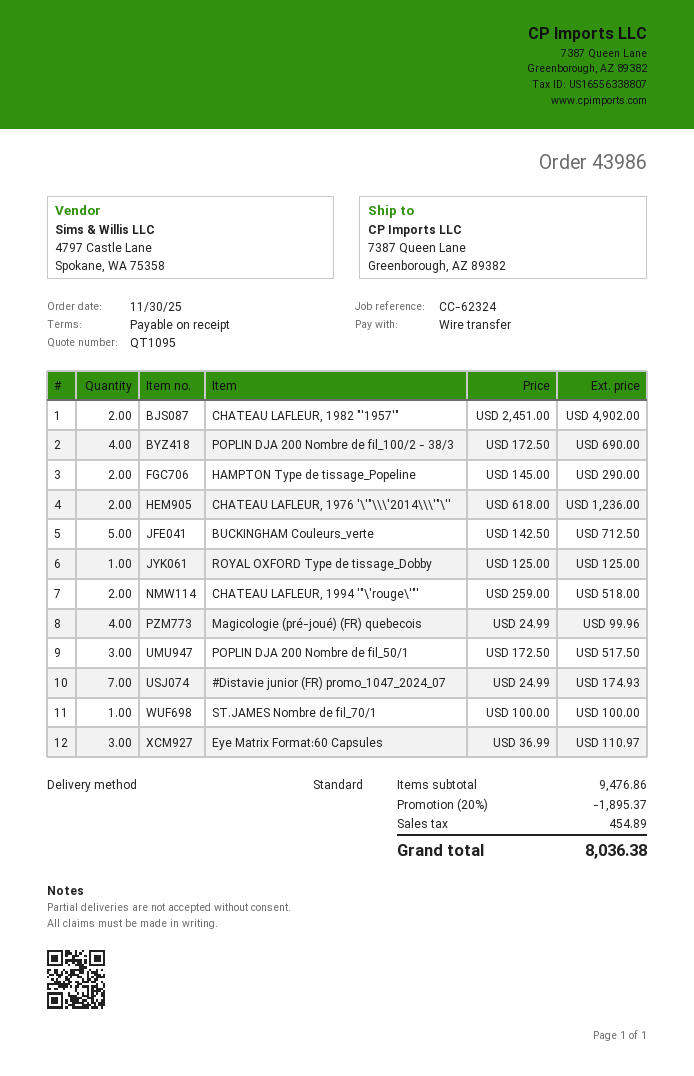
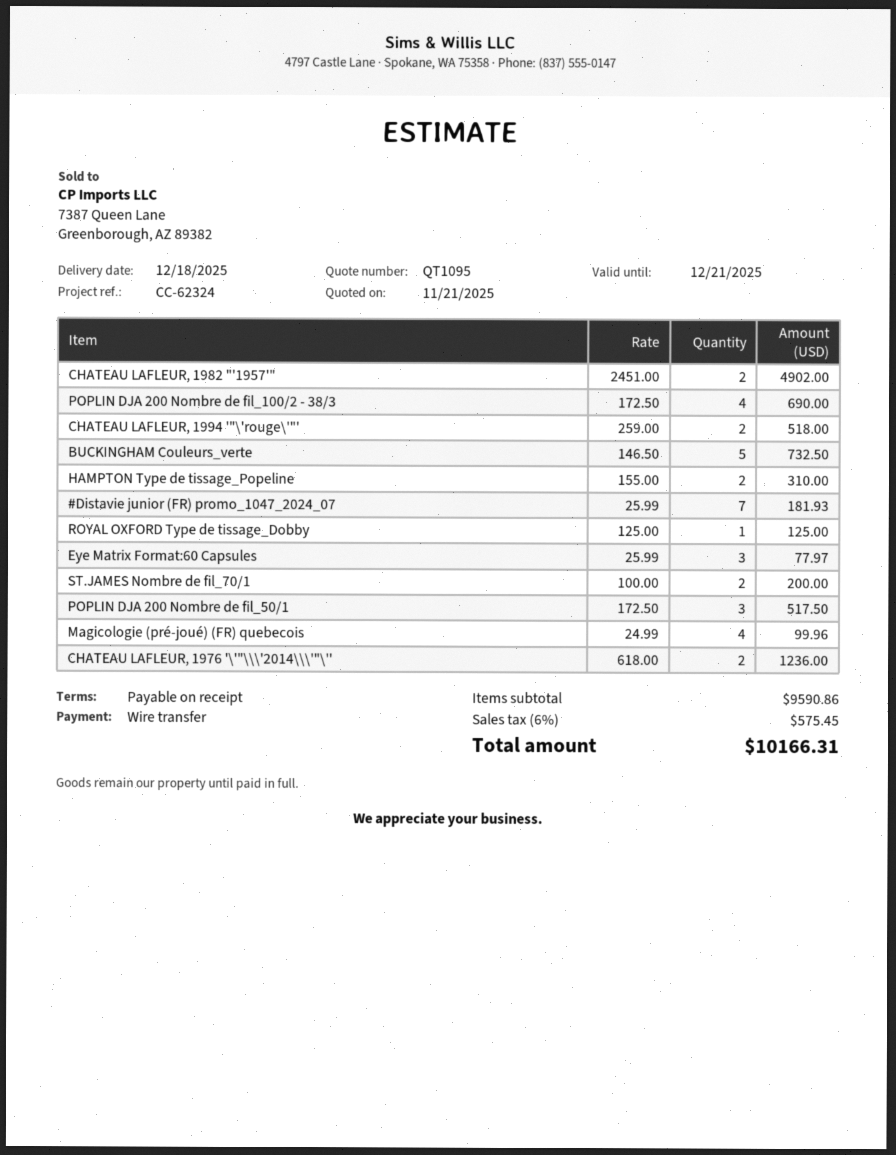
HAMPTON Type de tissage_Popeline: 2 x 145.00 = 290.00 -> 2 x 155.00 = 310.00
BUCKINGHAM Couleurs_verte: 5 x 142.50 = 712.50 -> 5 x 146.50 = 732.50
#Distavie junior (FR) promo_1047_2024_07: 7 x 24.99 = 174.93 -> 7 x 25.99 = 181.93
ST.JAMES Nombre de fil_70/1: 1 x 100.00 = 100.00 -> 2 x 100.00 = 200.00
Eye Matrix Format:60 Capsules: 3 x 36.99 = 110.97 -> 3 x 25.99 = 77.97
subtotal: 9476.86 -> 9590.86
discount: 20% = 1895.37 -> none
tax: 454.89 -> 575.45
total: 8036.38 -> 10166.31

